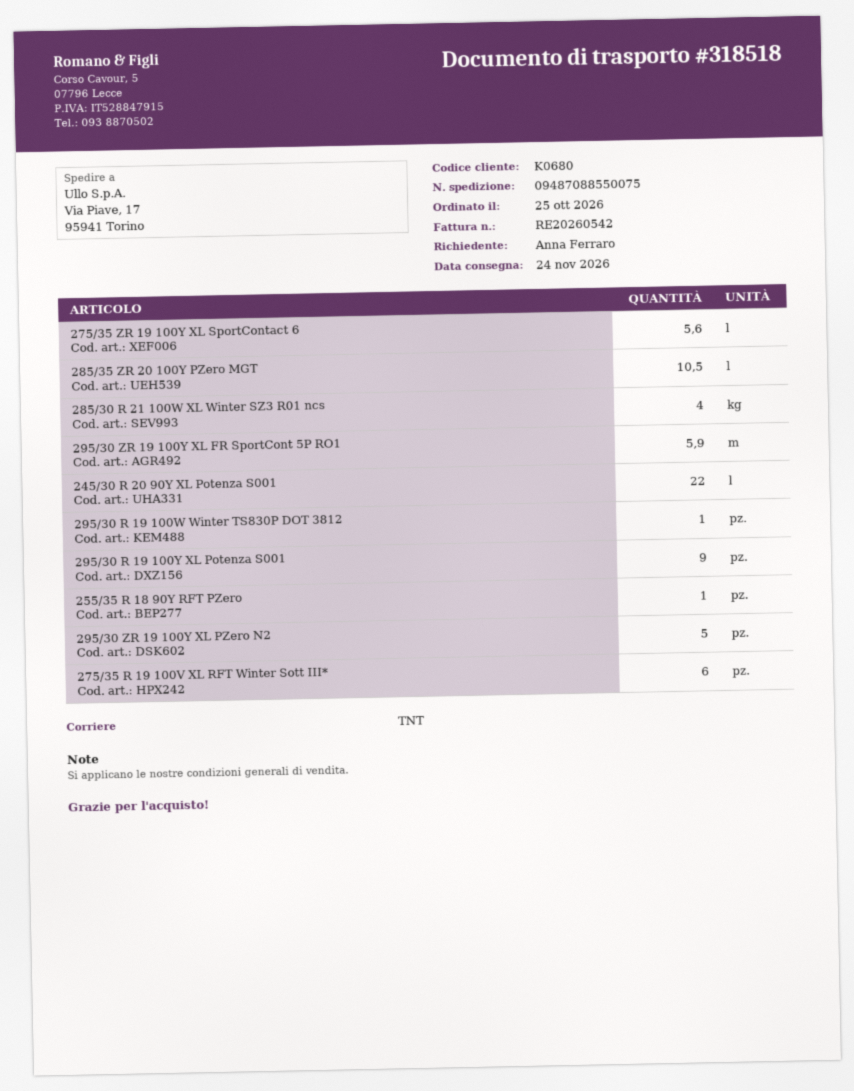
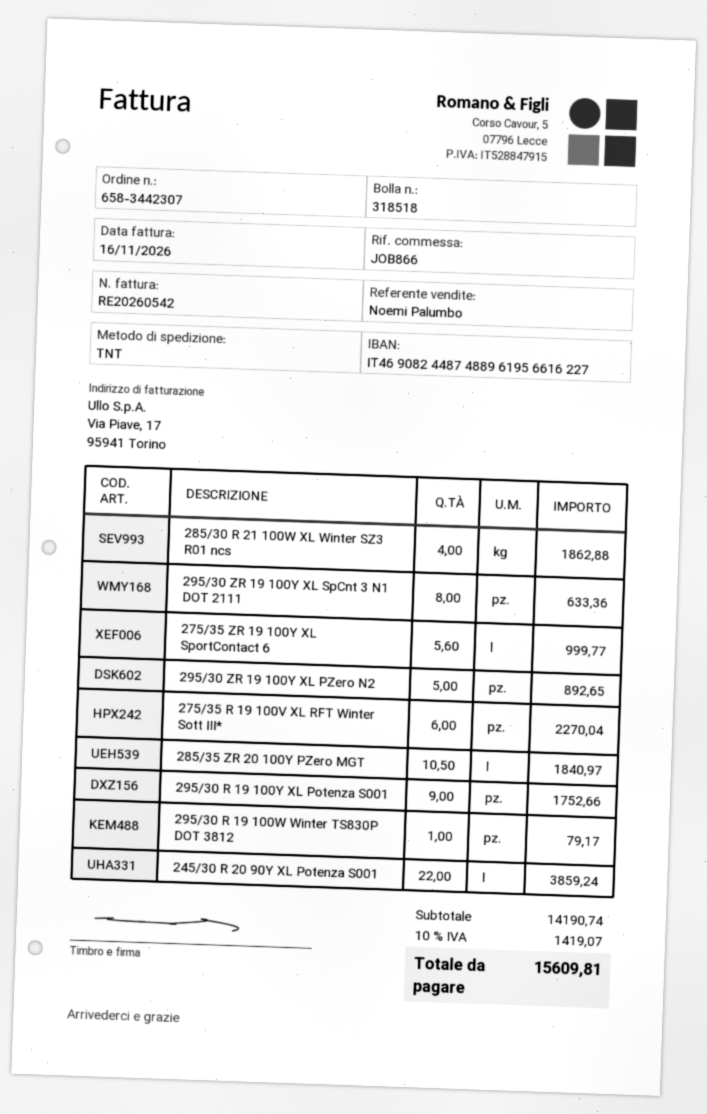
295/30 ZR 19 100Y XL FR SportCont 5P RO1: 5.9 -> none
255/35 R 18 90Y RFT PZero: 1 -> none
295/30 ZR 19 100Y XL SpCnt 3 N1 DOT 2111: none -> 8

